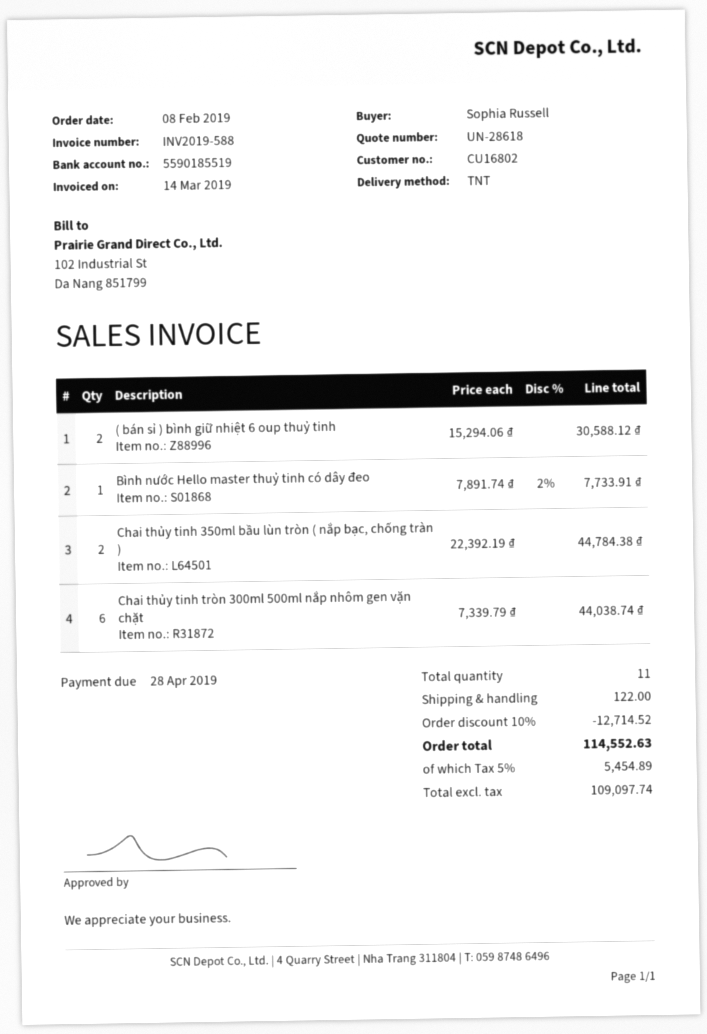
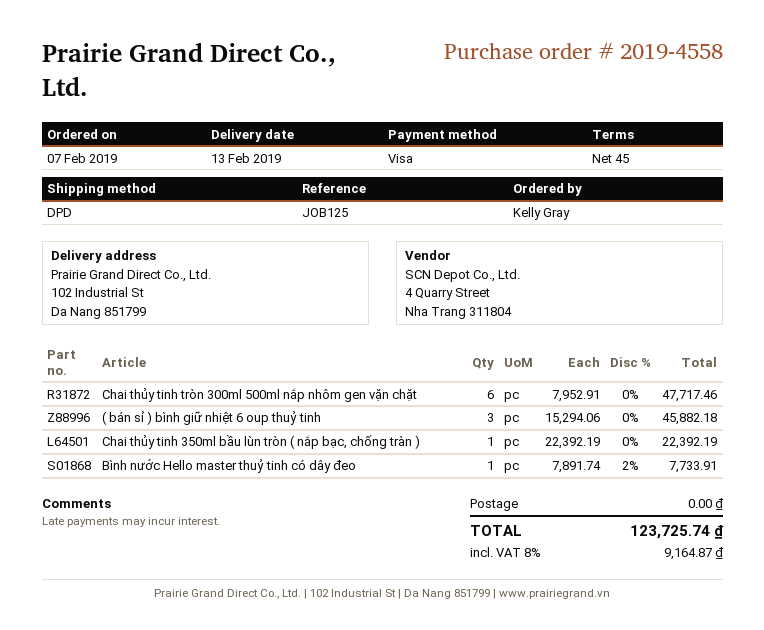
order date: 2019-02-08 -> 2019-02-07
ordered by: Sophia Russell -> Kelly Gray
shipping method: TNT -> DPD
( bán sỉ ) bình giữ nhiệt 6 oup thuỷ tinh: 2 x 15294.06 = 30588.12 -> 3 x 15294.06 = 45882.18
Chai thủy tinh 350ml bầu lùn tròn ( nắp bạc, chống tràn ): 2 x 22392.19 = 44784.38 -> 1 x 22392.19 = 22392.19
Chai thủy tinh tròn 300ml 500ml nắp nhôm gen vặn chặt: 6 x 7339.79 = 44038.74 -> 6 x 7952.91 = 47717.46
discount: 10% = 12714.52 -> none
shipping: 122.00 -> 0.00
tax: 5% = 5454.89 -> 8% = 9164.87
total: 114552.63 -> 123725.74

